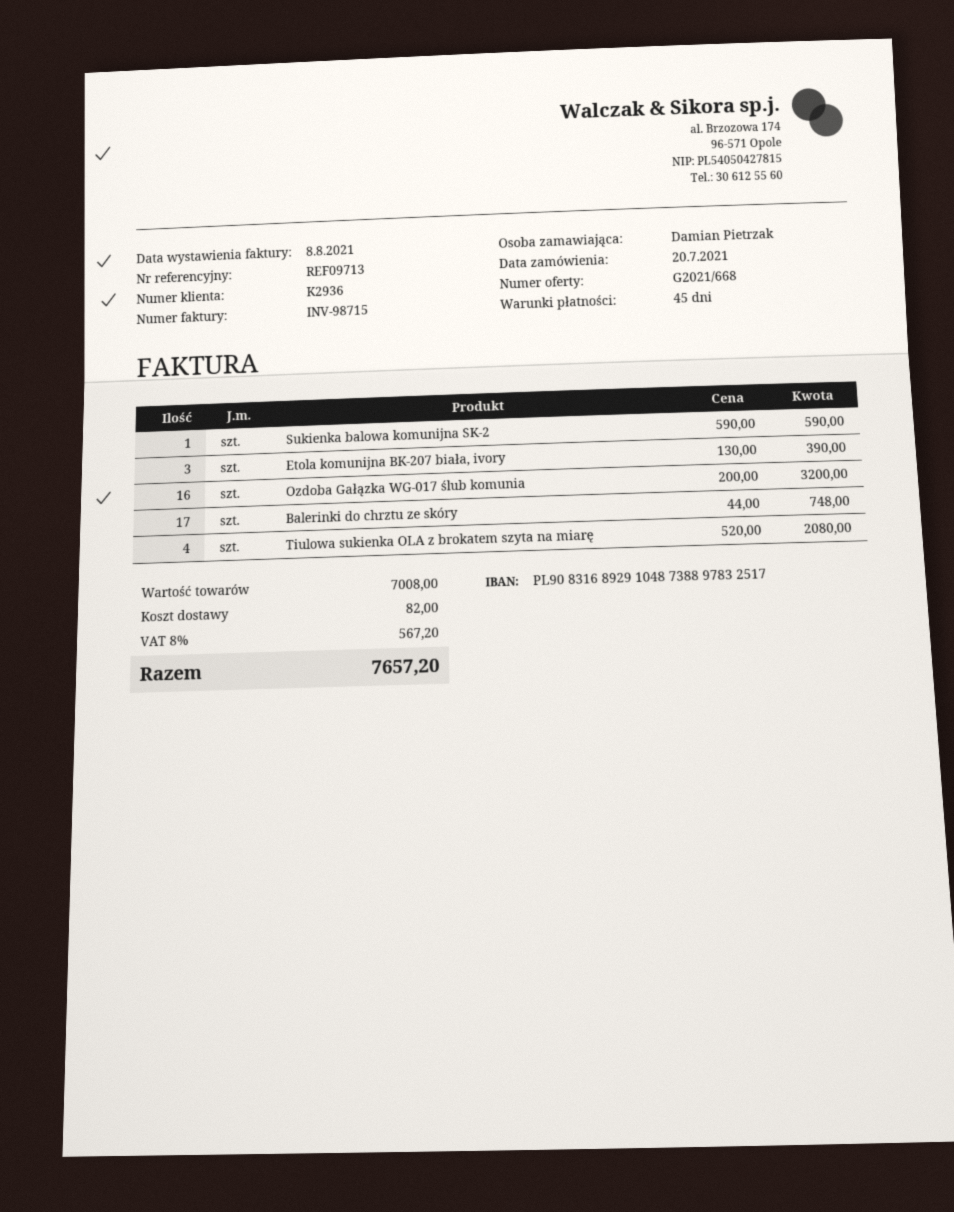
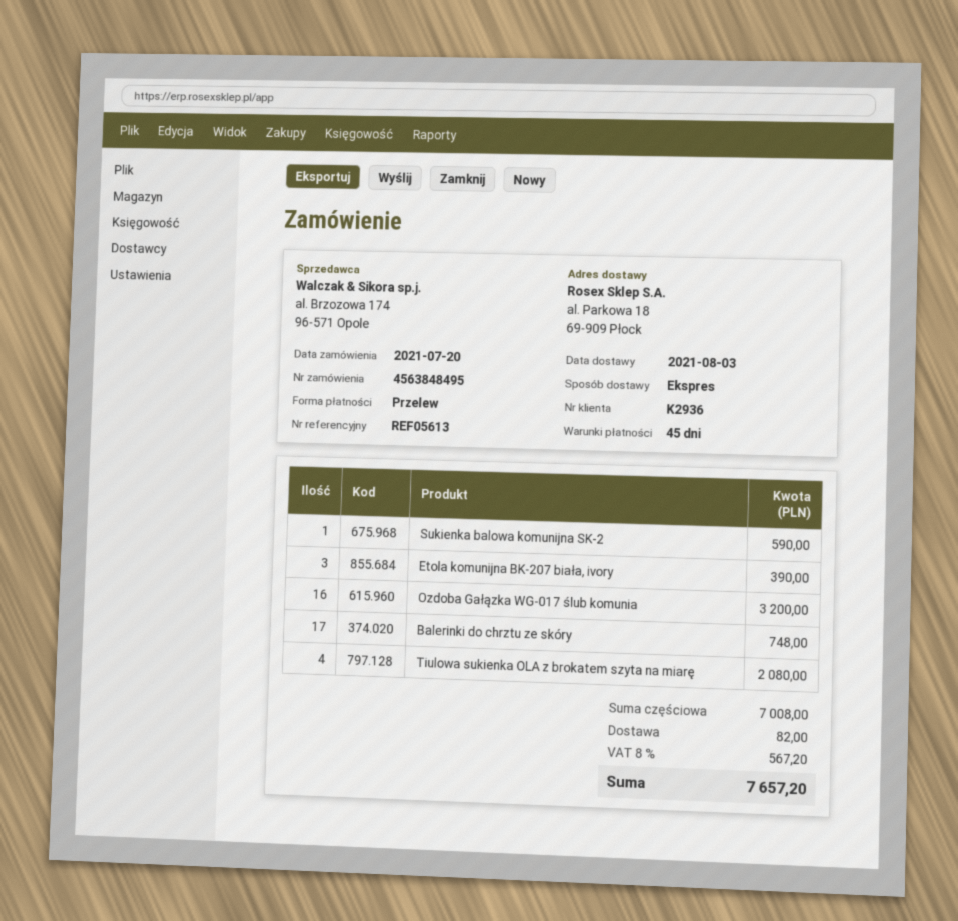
reference: REF09713 -> REF05613

